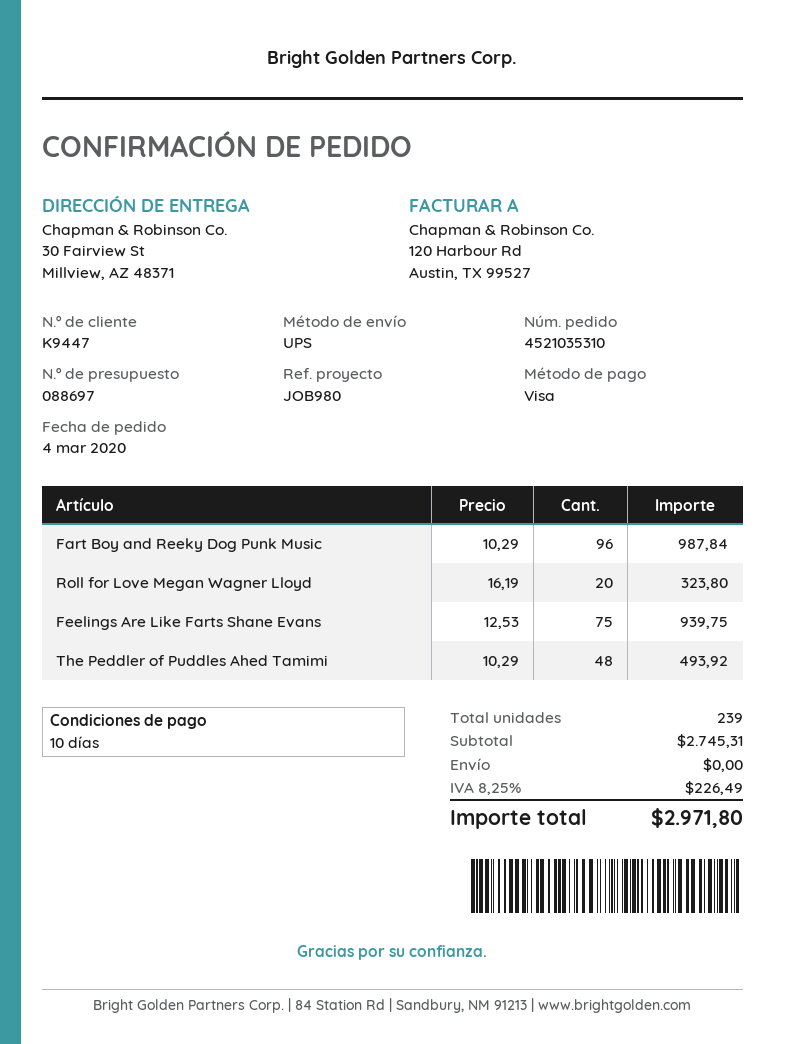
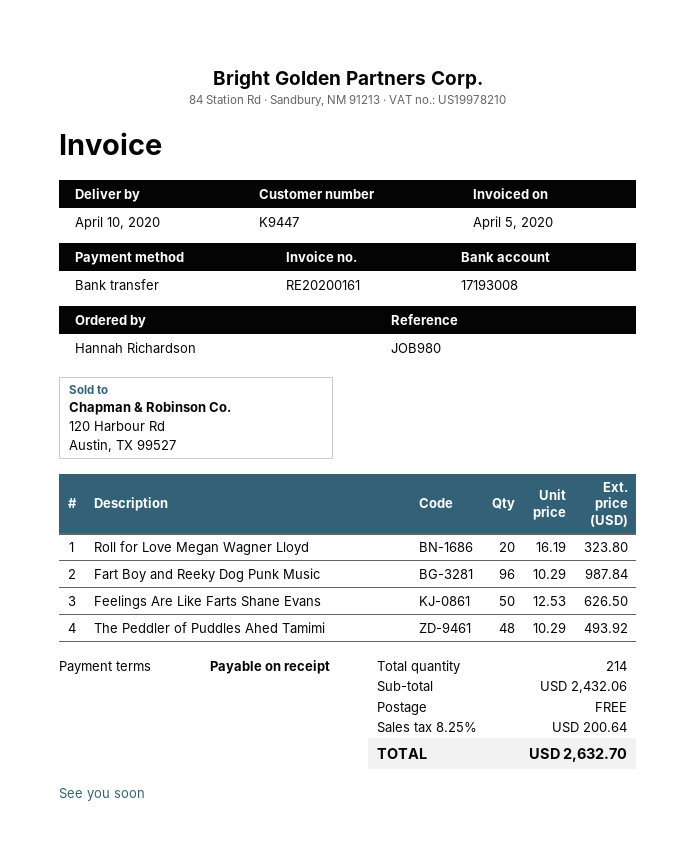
payment terms: 10 days -> on receipt
payment method: Visa -> bank transfer
Feelings Are Like Farts Shane Evans: 75 x 12.53 = 939.75 -> 50 x 12.53 = 626.50
total quantity: 239 -> 214
subtotal: 2745.31 -> 2432.06
tax: 8.25% = 226.49 -> 8.25% = 200.64
total: 2971.80 -> 2632.70

